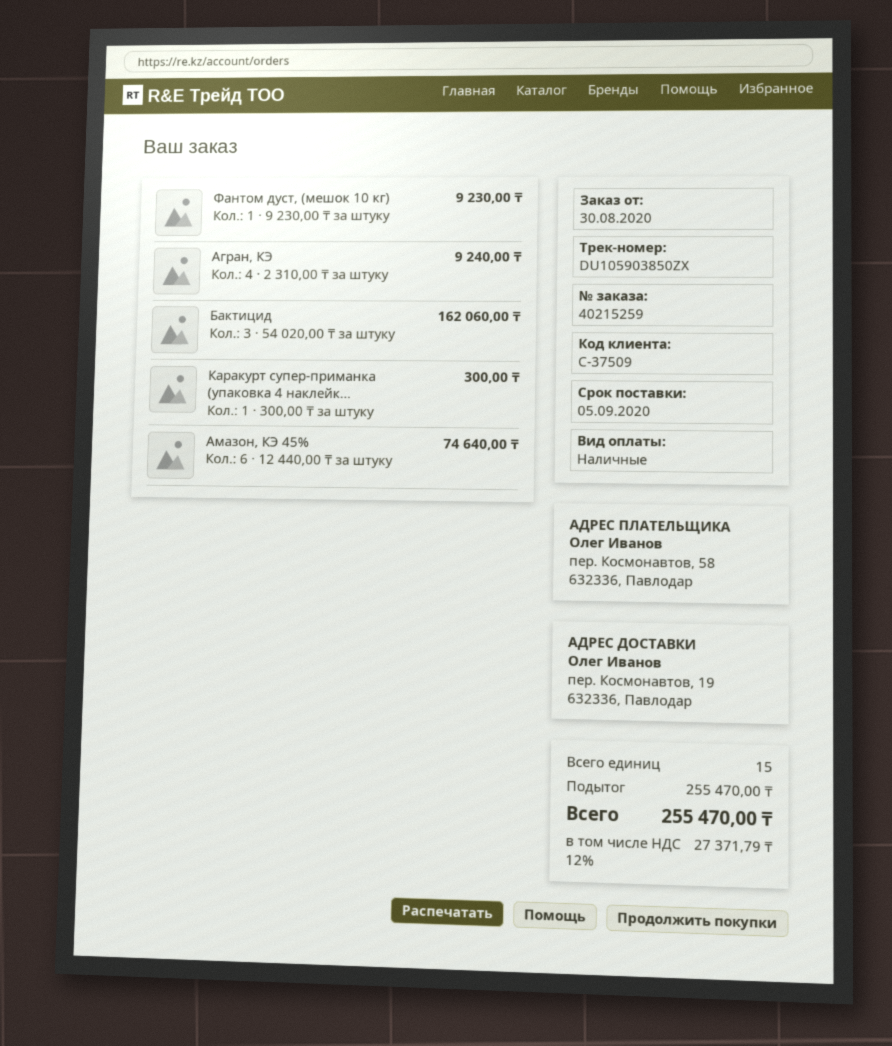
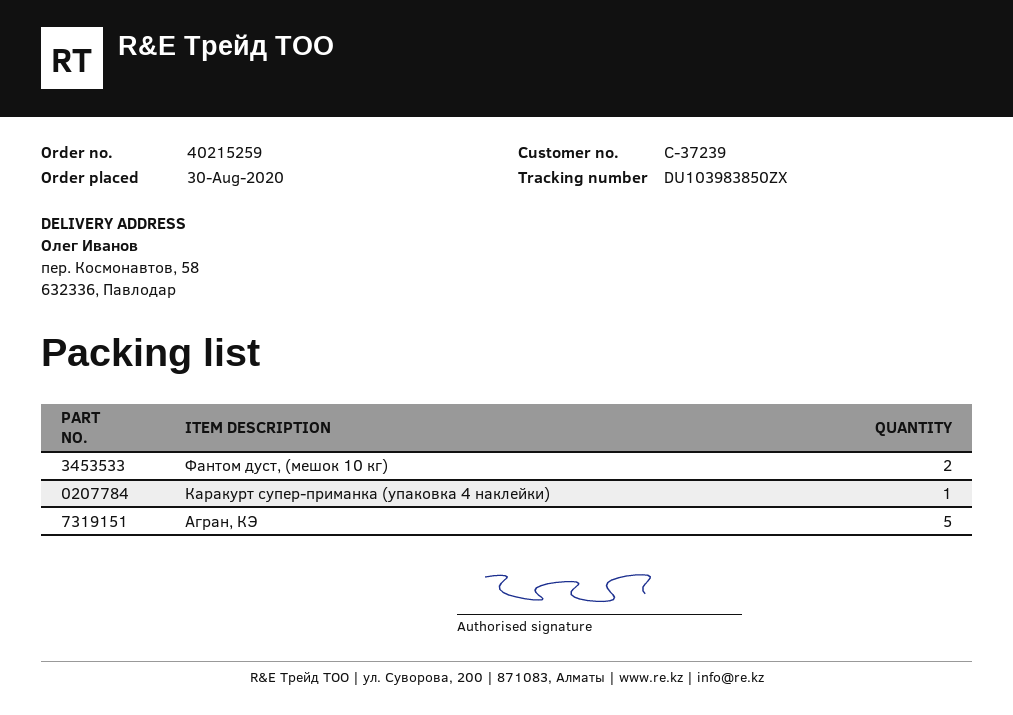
customer number: C-37509 -> C-37239
tracking number: DU105903850ZX -> DU103983850ZX
ship to: пер. Космонавтов, 19, 632336, Павлодар -> пер. Космонавтов, 58, 632336, Павлодар
Фантом дуст, (мешок 10 кг): 1 -> 2
Агран, КЭ: 4 -> 5
Бактицид: 3 -> none
Амазон, КЭ 45%: 6 -> none

